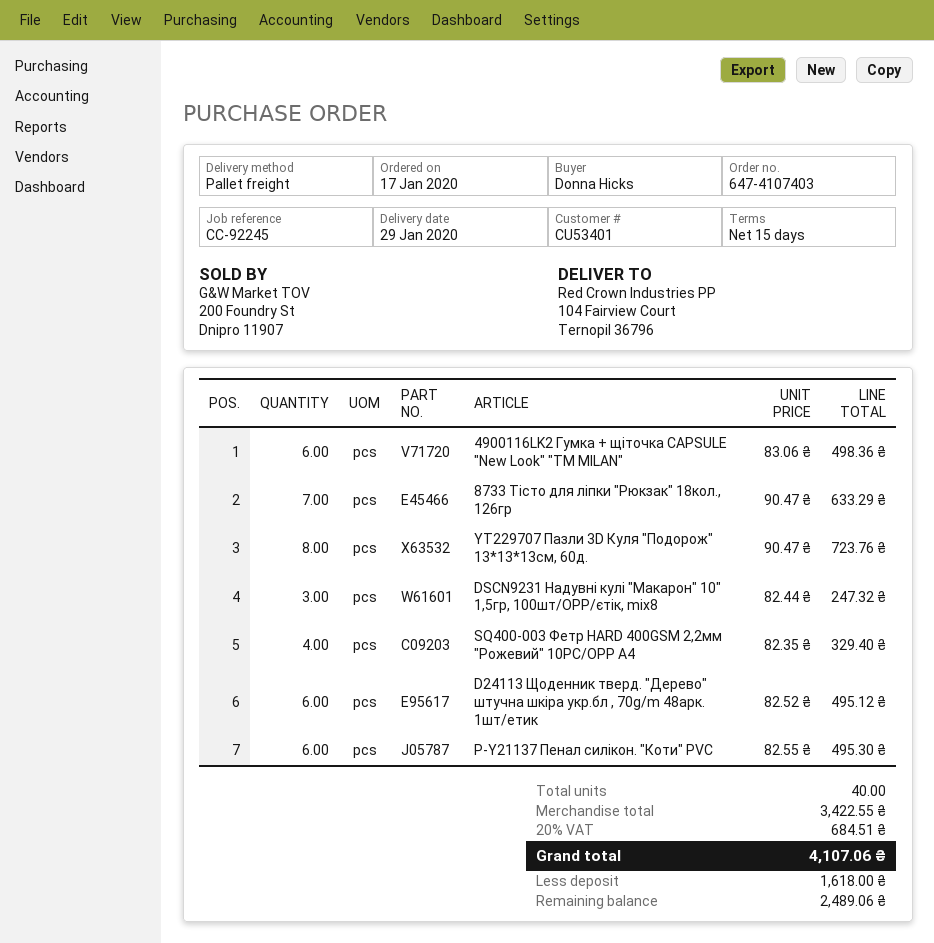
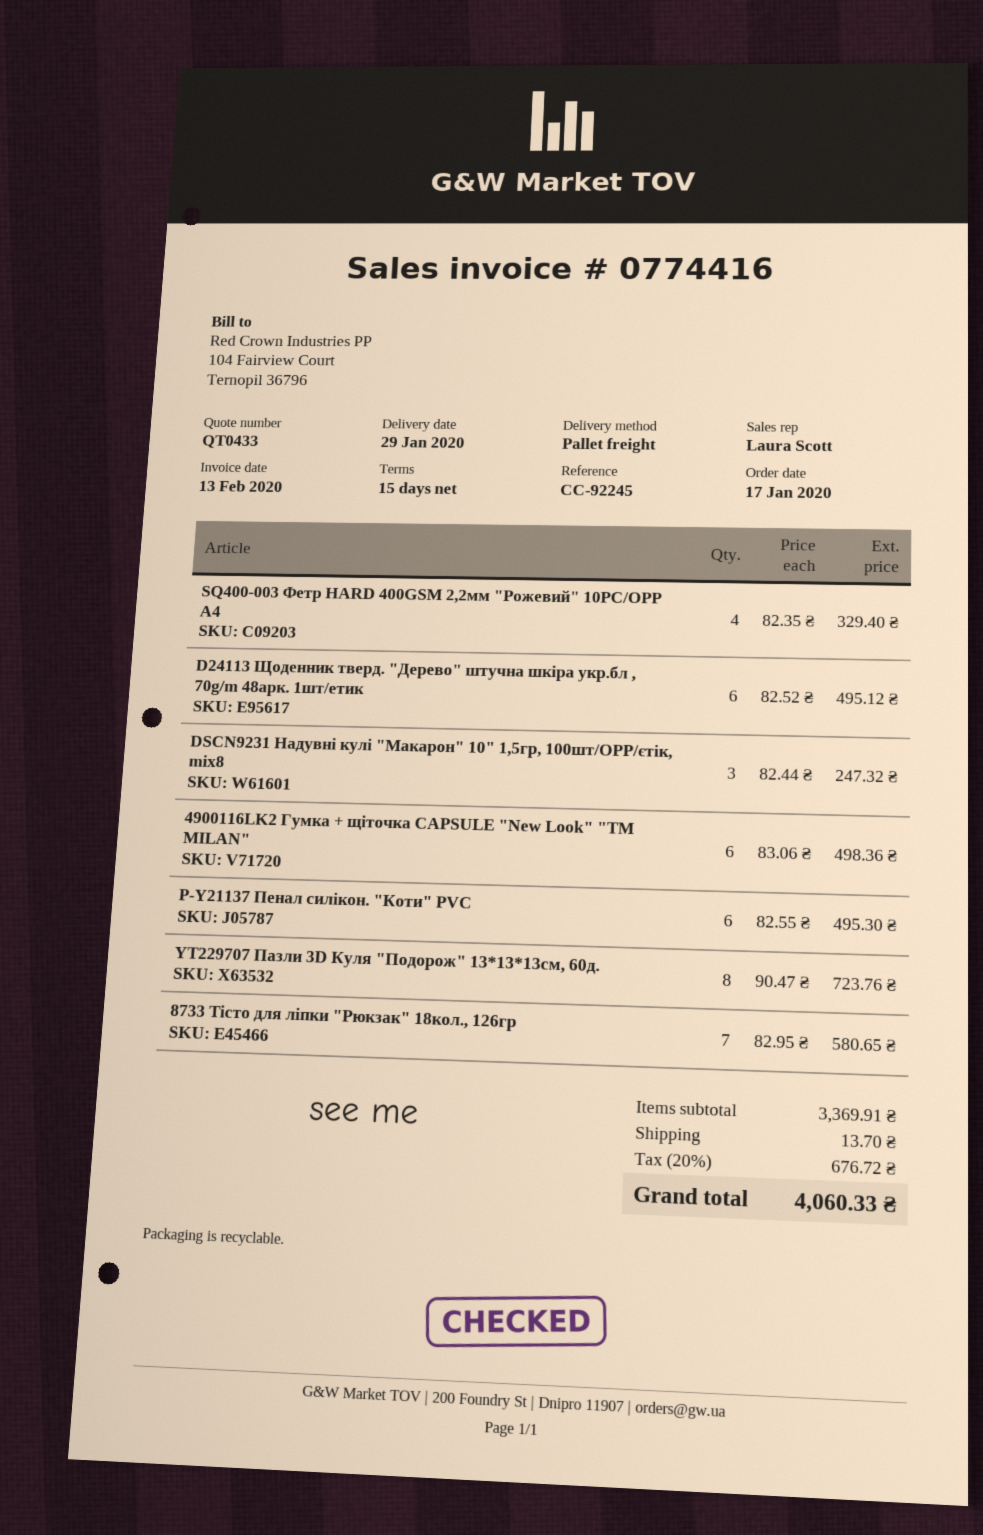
8733 Тісто для ліпки "Рюкзак" 18кол., 126гр: 7 x 90.47 = 633.29 -> 7 x 82.95 = 580.65
subtotal: 3422.55 -> 3369.91
shipping: none -> 13.70
tax: 20% = 684.51 -> 20% = 676.72
total: 4107.06 -> 4060.33

